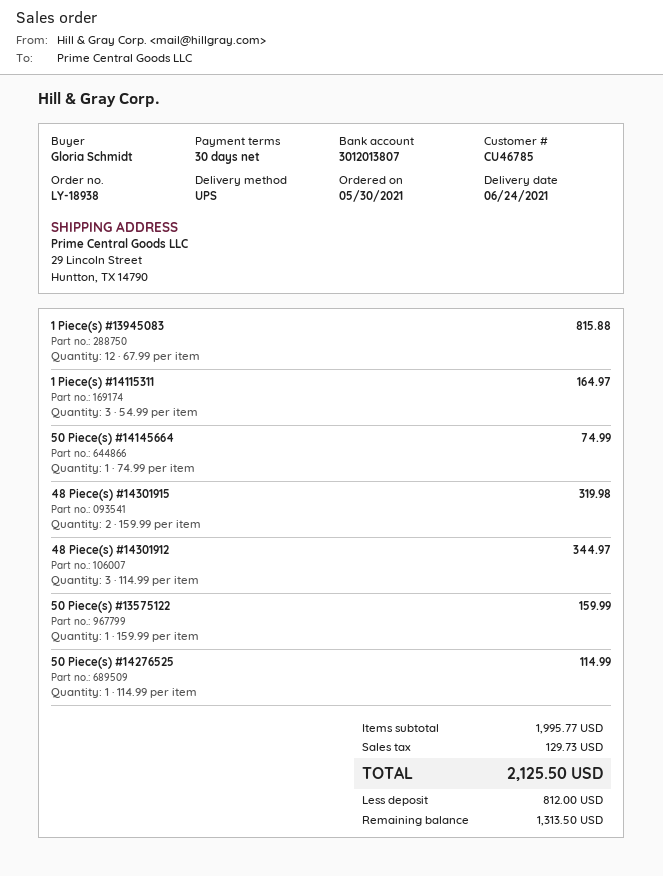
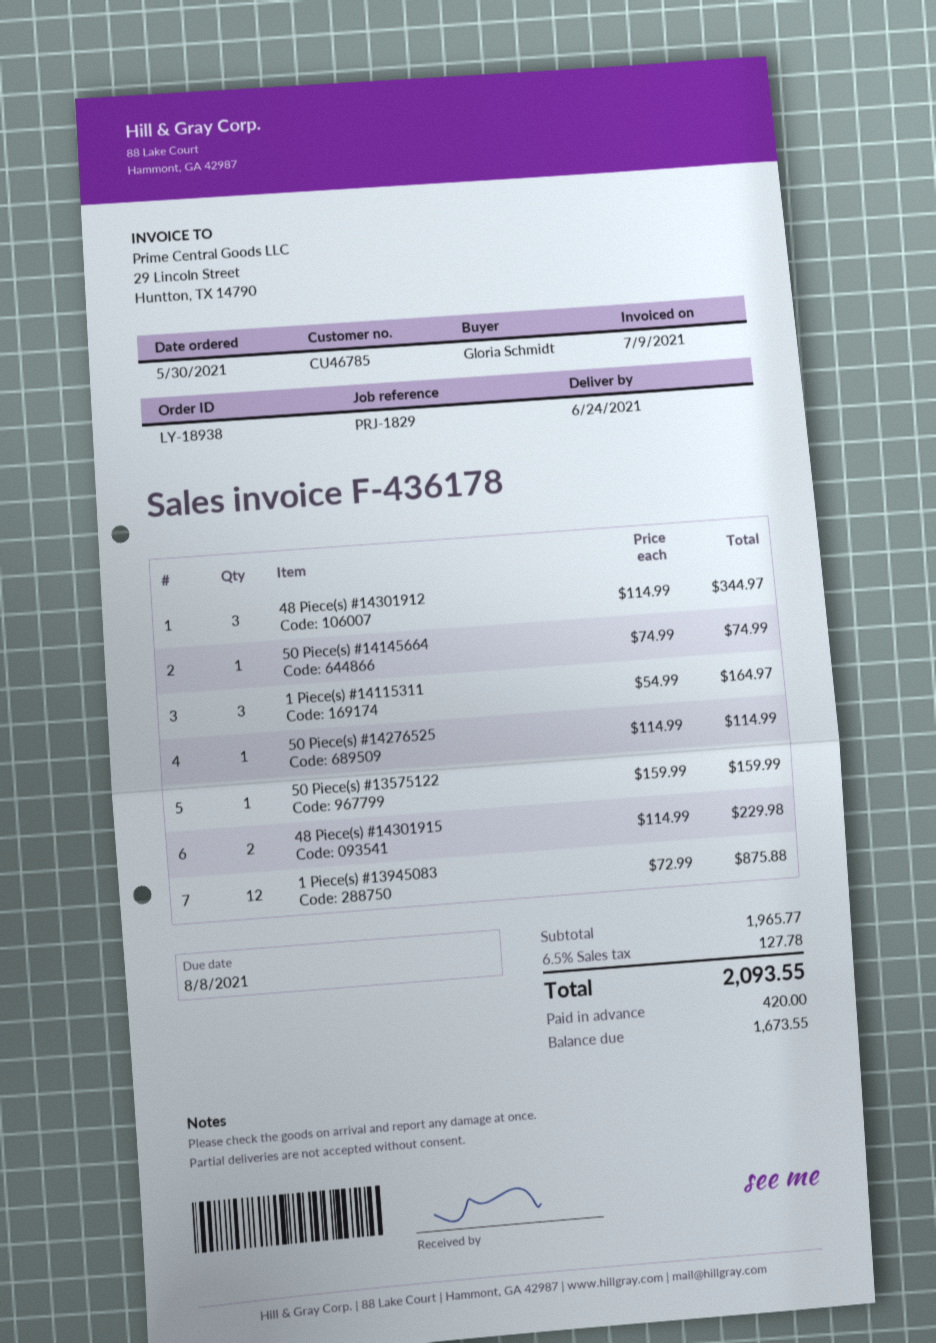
1 Piece(s) #13945083: 12 x 67.99 = 815.88 -> 12 x 72.99 = 875.88
48 Piece(s) #14301915: 2 x 159.99 = 319.98 -> 2 x 114.99 = 229.98
subtotal: 1995.77 -> 1965.77
tax: 129.73 -> 127.78
total: 2125.50 -> 2093.55
deposit: 812.00 -> 420.00
balance: 1313.50 -> 1673.55

